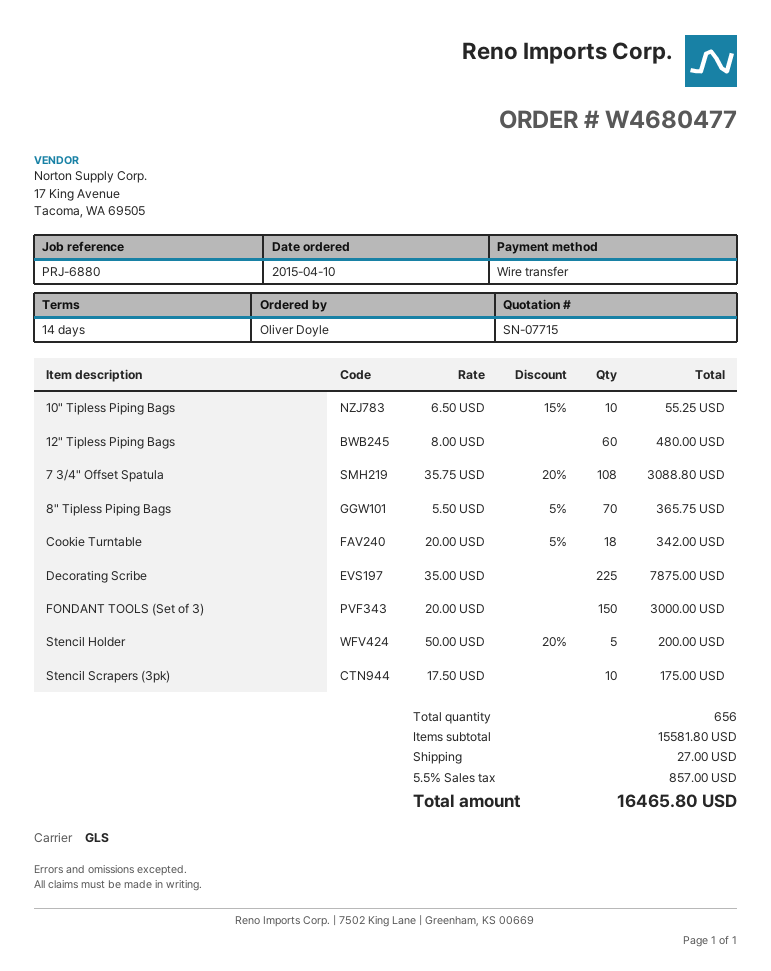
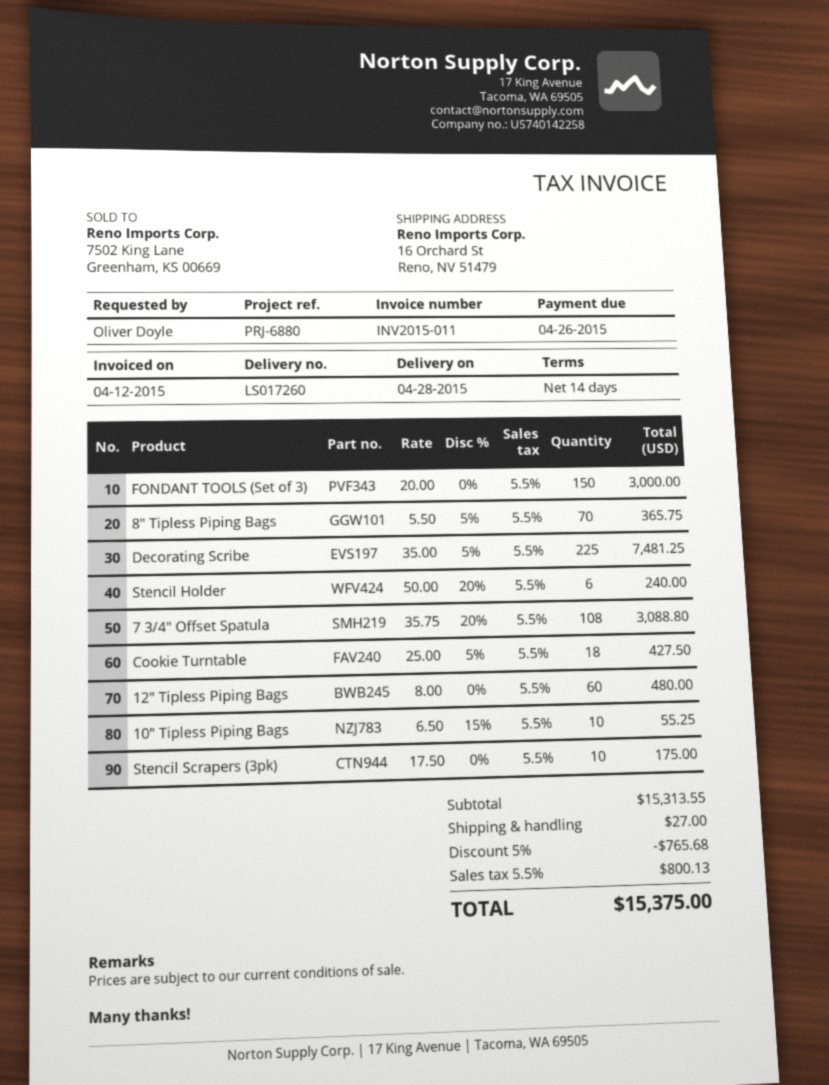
Cookie Turntable: 18 x 20.00 - 5% = 342.00 -> 18 x 25.00 - 5% = 427.50
Decorating Scribe: 225 x 35.00 = 7875.00 -> 225 x 35.00 - 5% = 7481.25
Stencil Holder: 5 x 50.00 - 20% = 200.00 -> 6 x 50.00 - 20% = 240.00
subtotal: 15581.80 -> 15313.55
discount: none -> 5% = 765.68
tax: 5.5% = 857.00 -> 5.5% = 800.13
total: 16465.80 -> 15375.00

